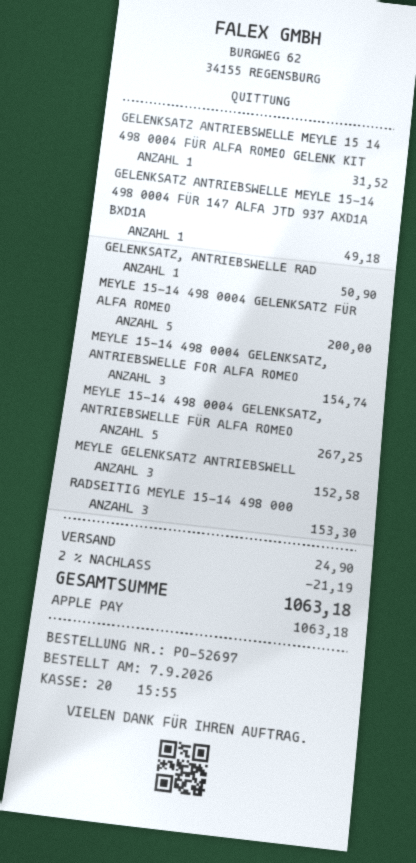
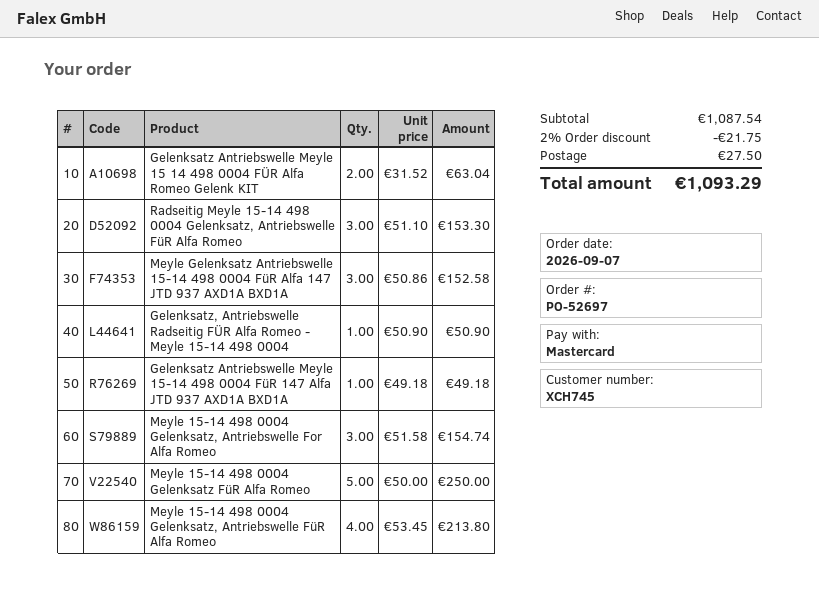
payment method: Apple Pay -> Mastercard
GELENKSATZ ANTRIEBSWELLE MEYLE 15 14 498 0004 FÜR ALFA ROMEO GELENK KIT: 1 for 31.52 -> 2 for 63.04
MEYLE 15-14 498 0004 GELENKSATZ FÜR ALFA ROMEO: 5 for 200.00 -> 5 for 250.00
MEYLE 15-14 498 0004 GELENKSATZ, ANTRIEBSWELLE FÜR ALFA ROMEO: 5 for 267.25 -> 4 for 213.80
discount: 2% = 21.19 -> 2% = 21.75
shipping: 24.90 -> 27.50
total: 1063.18 -> 1093.29

